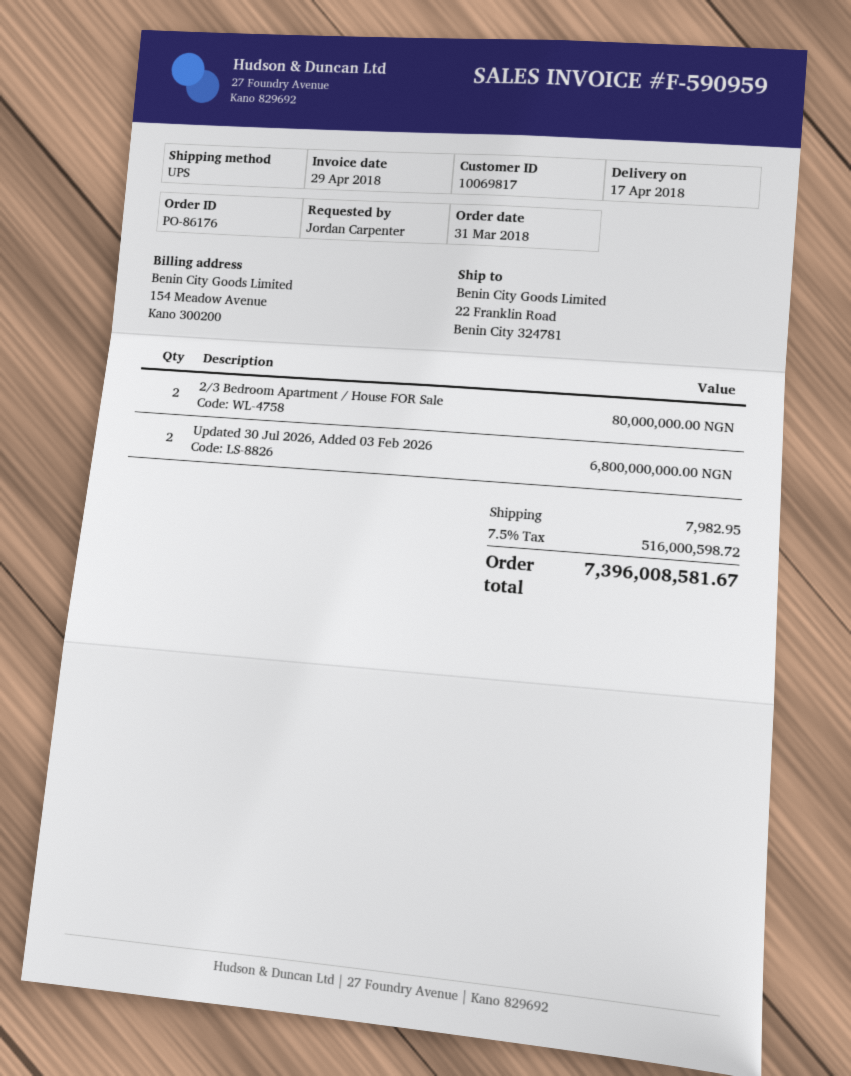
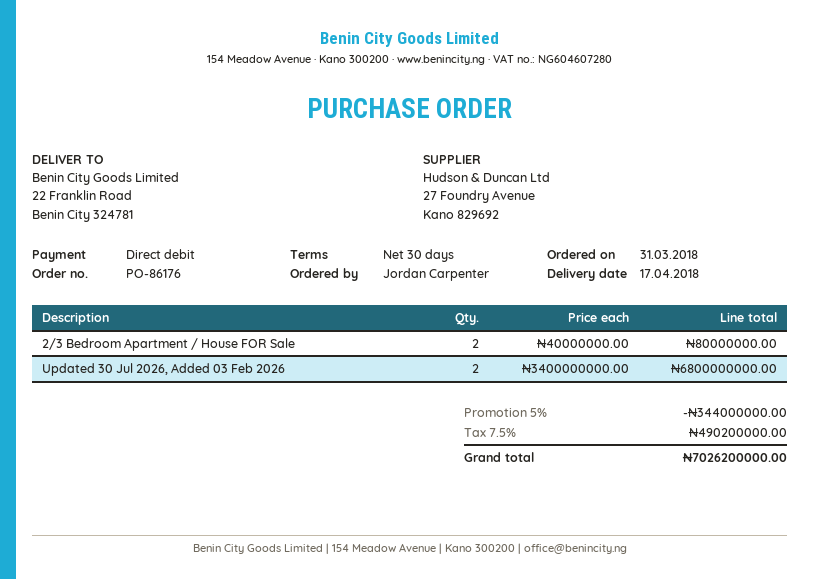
discount: none -> 5% = 344000000.00
shipping: 7982.95 -> none
tax: 7.5% = 516000598.72 -> 7.5% = 490200000.00
total: 7396008581.67 -> 7026200000.00

